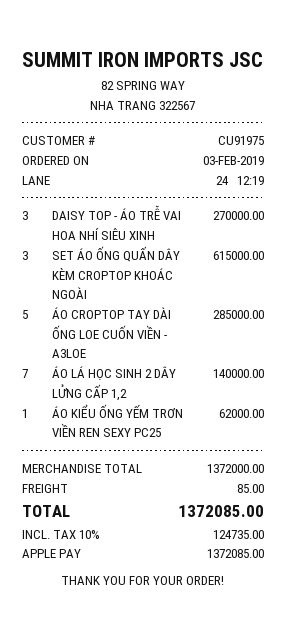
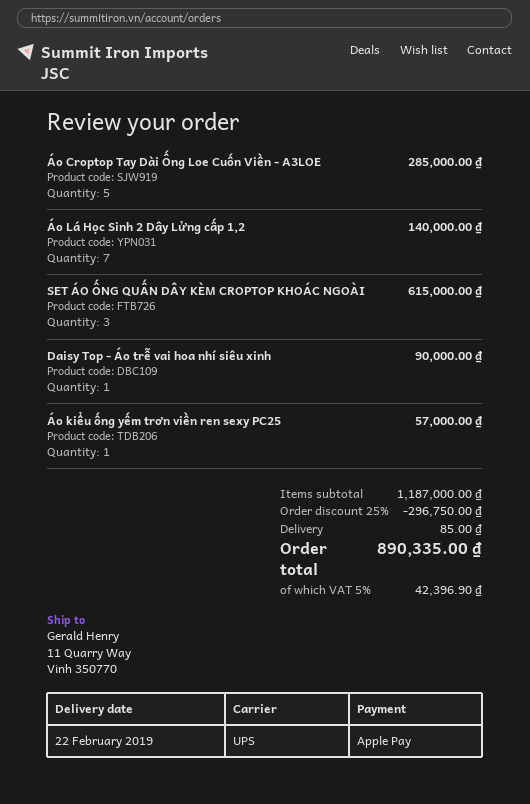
DAISY TOP - ÁO TRỄ VAI HOA NHÍ SIÊU XINH: 3 for 270000.00 -> 1 for 90000.00
ÁO KIỂU ỐNG YẾM TRƠN VIỀN REN SEXY PC25: 1 for 62000.00 -> 1 for 57000.00
subtotal: 1372000.00 -> 1187000.00
discount: none -> 25% = 296750.00
tax: 10% = 124735.00 -> 5% = 42396.90
total: 1372085.00 -> 890335.00

